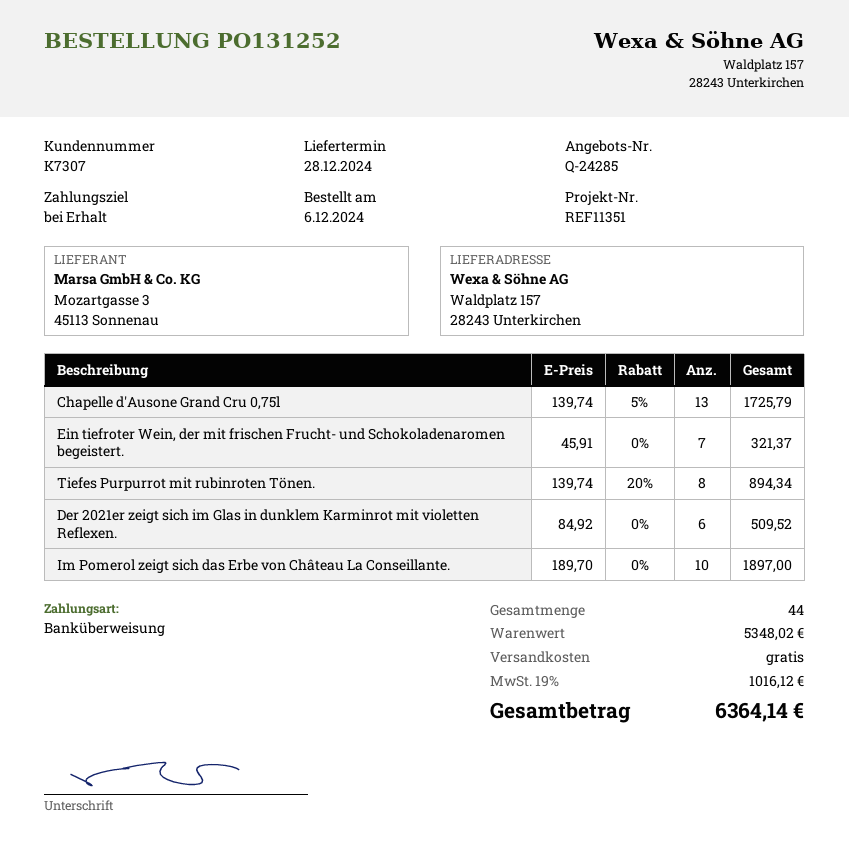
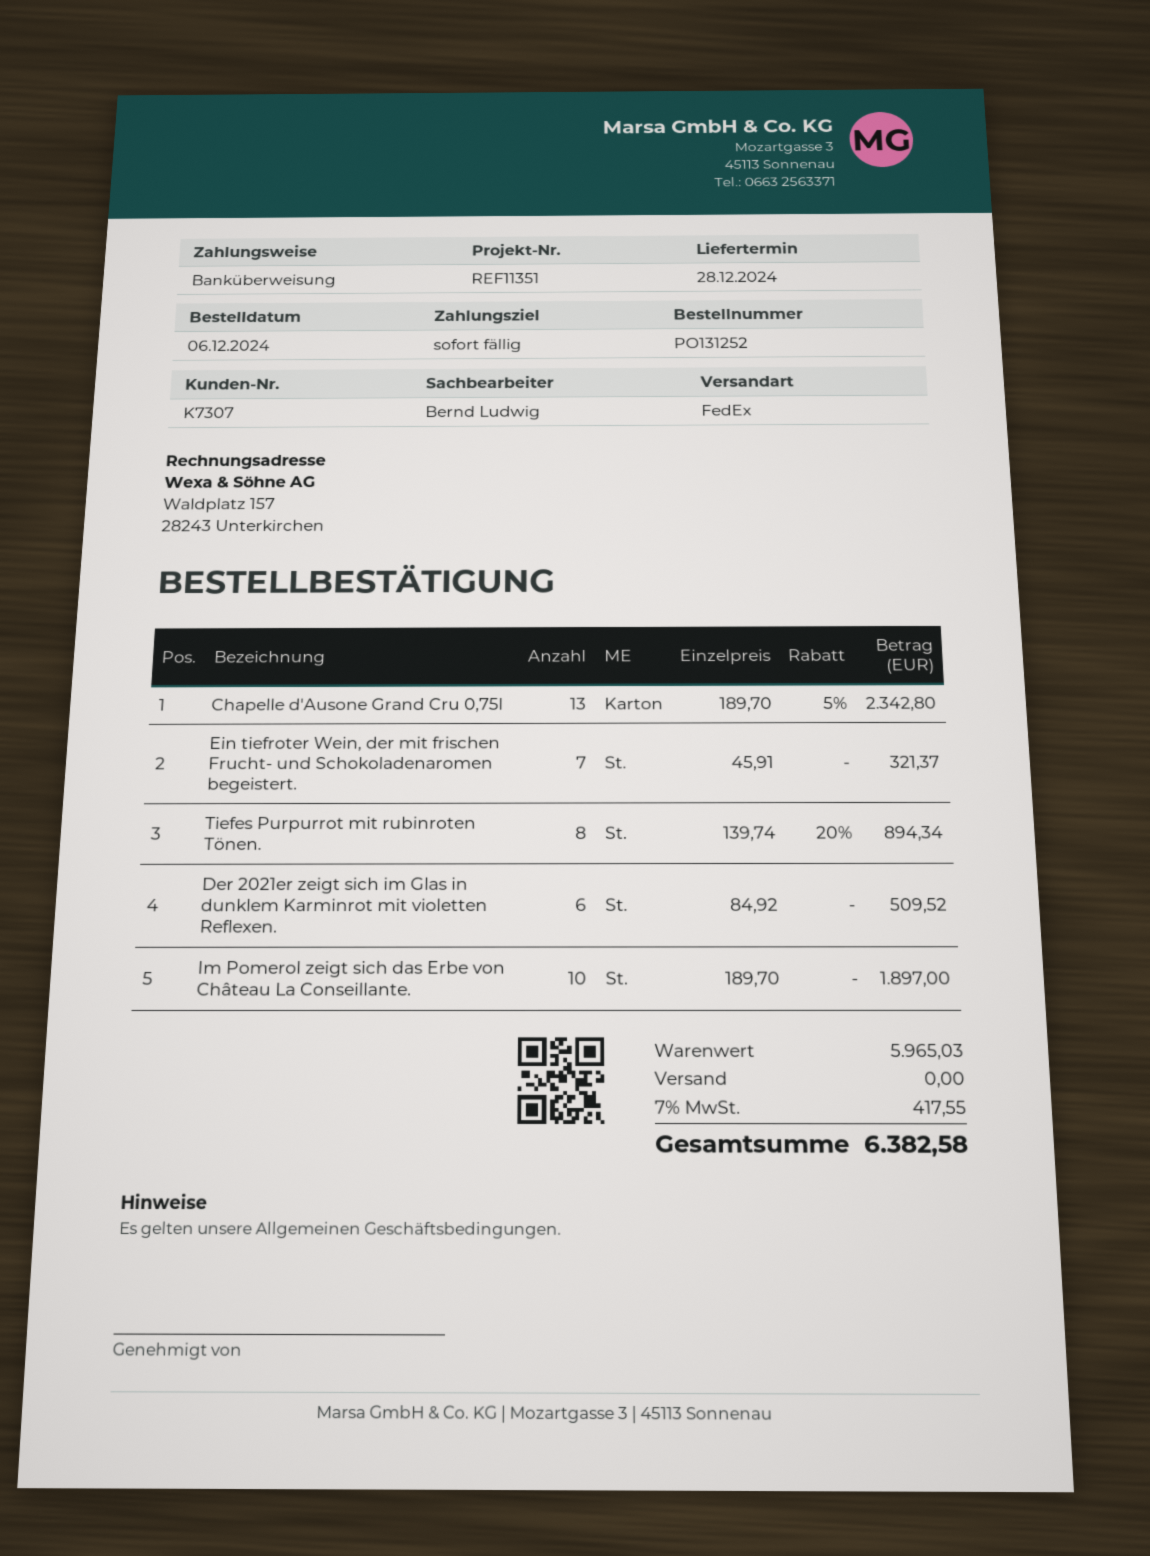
Chapelle d'Ausone Grand Cru 0,75l: 13 x 139.74 - 5% = 1725.79 -> 13 x 189.70 - 5% = 2342.80
subtotal: 5348.02 -> 5965.03
tax: 19% = 1016.12 -> 7% = 417.55
total: 6364.14 -> 6382.58

